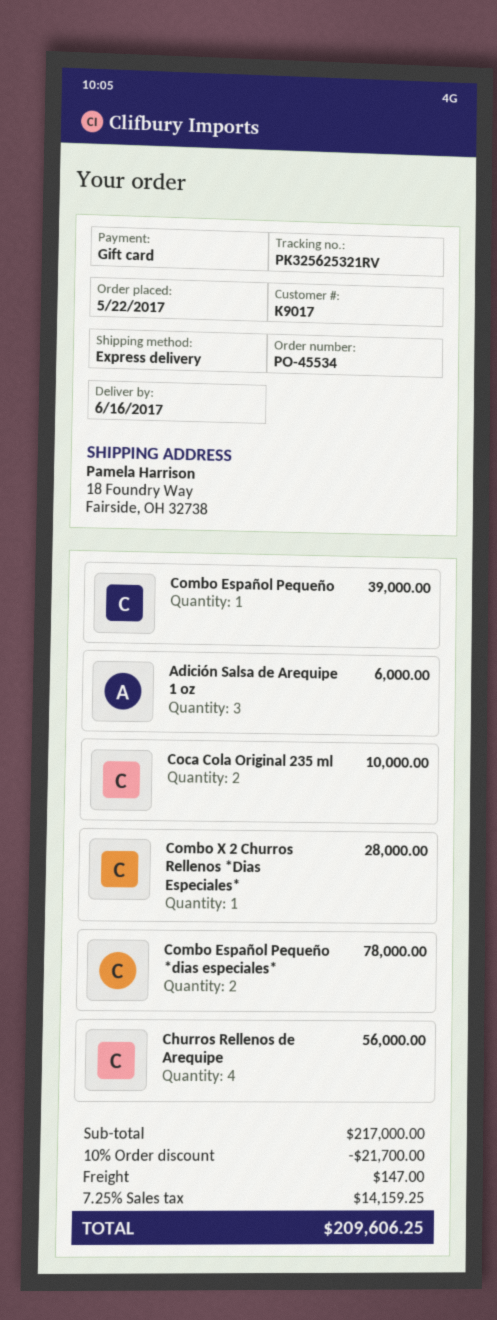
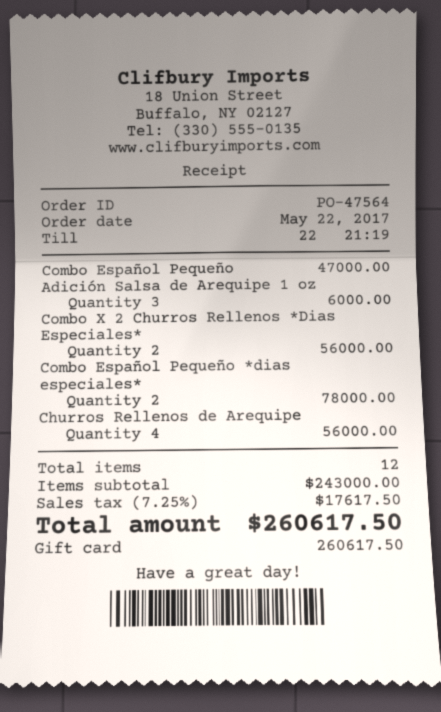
order number: PO-45534 -> PO-47564
Combo Español Pequeño: 1 for 39000.00 -> 1 for 47000.00
Coca Cola Original 235 ml: 2 for 10000.00 -> none
Combo X 2 Churros Rellenos *Dias Especiales*: 1 for 28000.00 -> 2 for 56000.00
subtotal: 217000.00 -> 243000.00
discount: 10% = 21700.00 -> none
shipping: 147.00 -> none
tax: 7.25% = 14159.25 -> 7.25% = 17617.50
total: 209606.25 -> 260617.50

